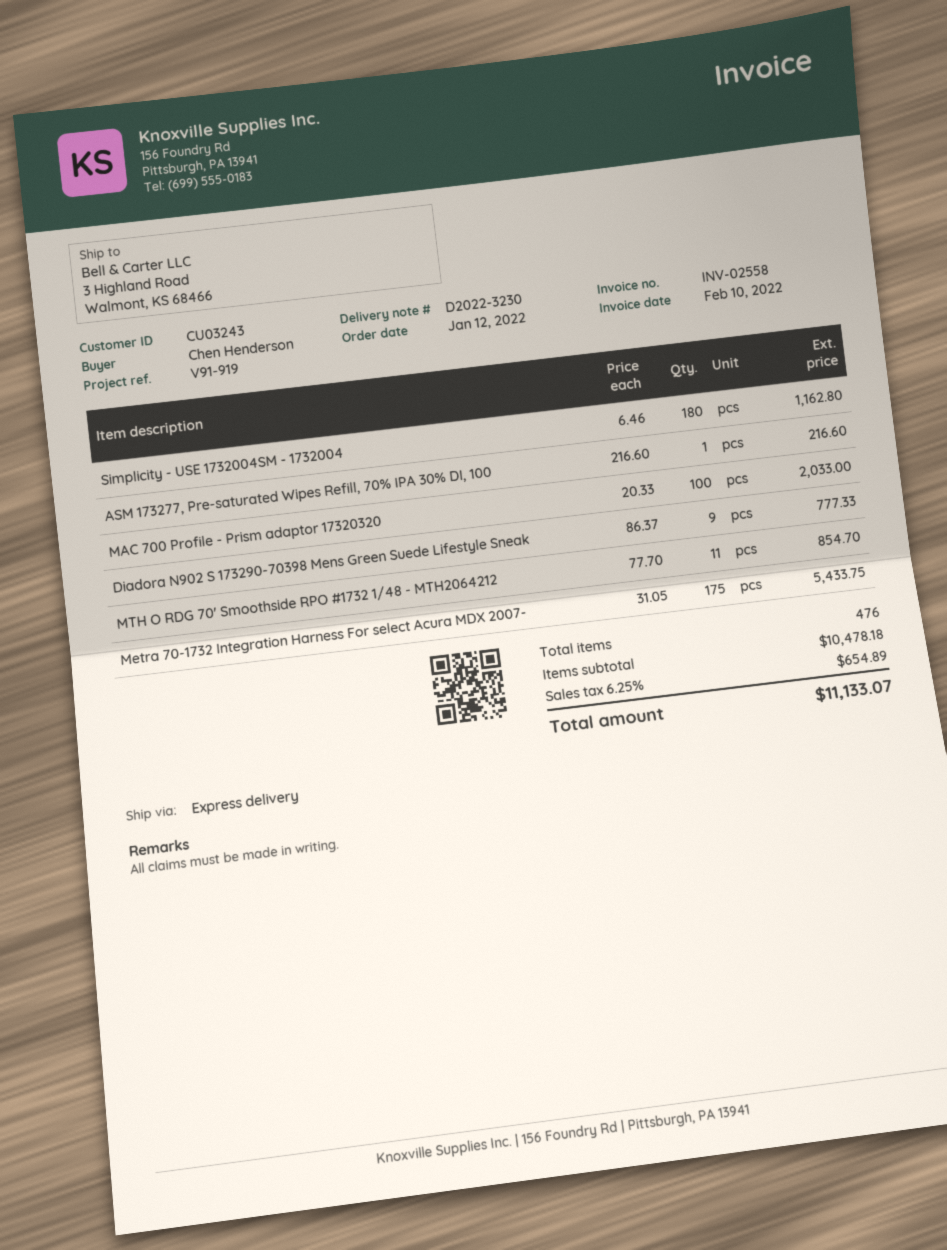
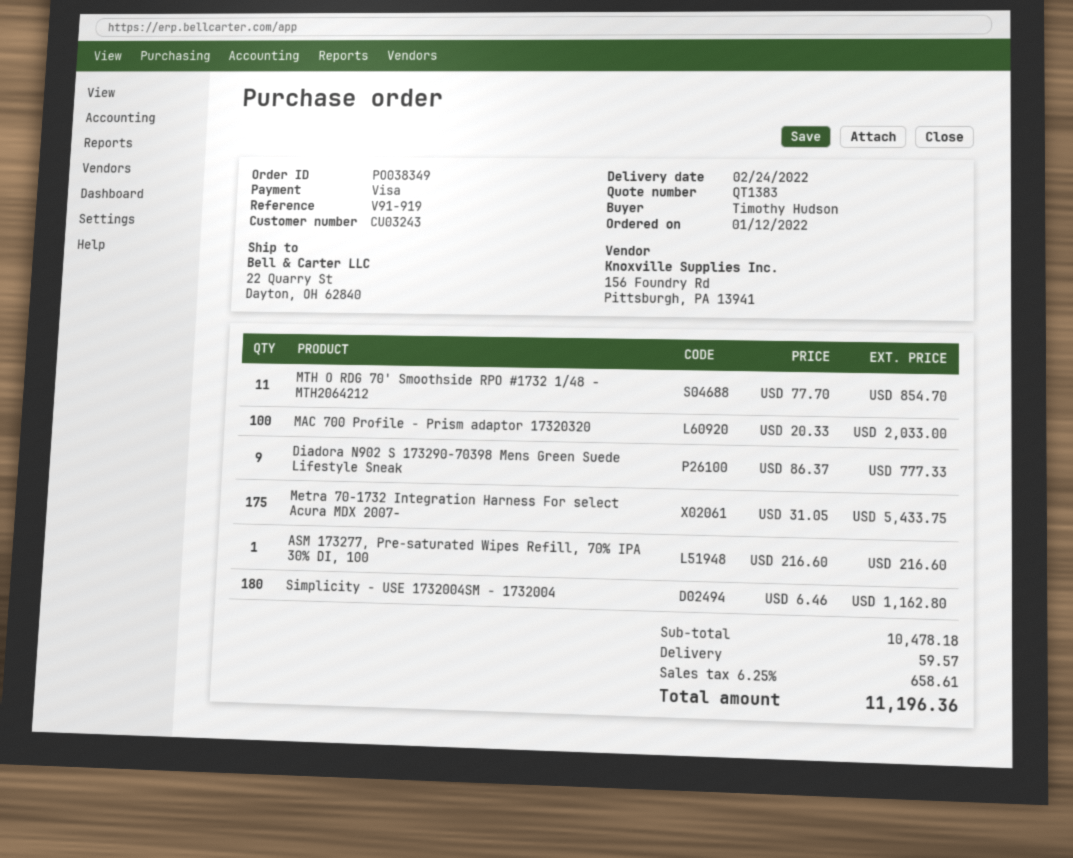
ordered by: Chen Henderson -> Timothy Hudson
ship to: 3 Highland Road, Walmont, KS 68466 -> 22 Quarry St, Dayton, OH 62840
shipping: none -> 59.57
tax: 6.25% = 654.89 -> 6.25% = 658.61
total: 11133.07 -> 11196.36

